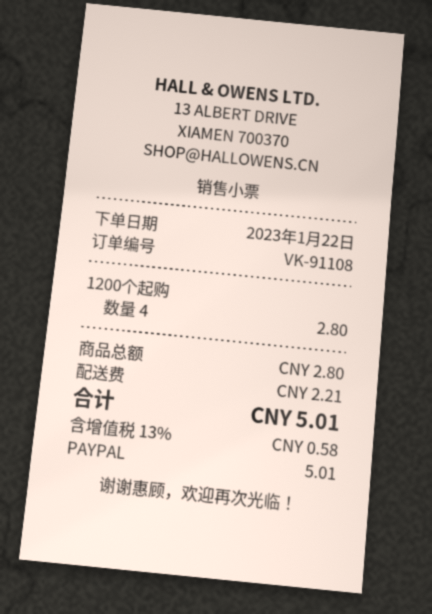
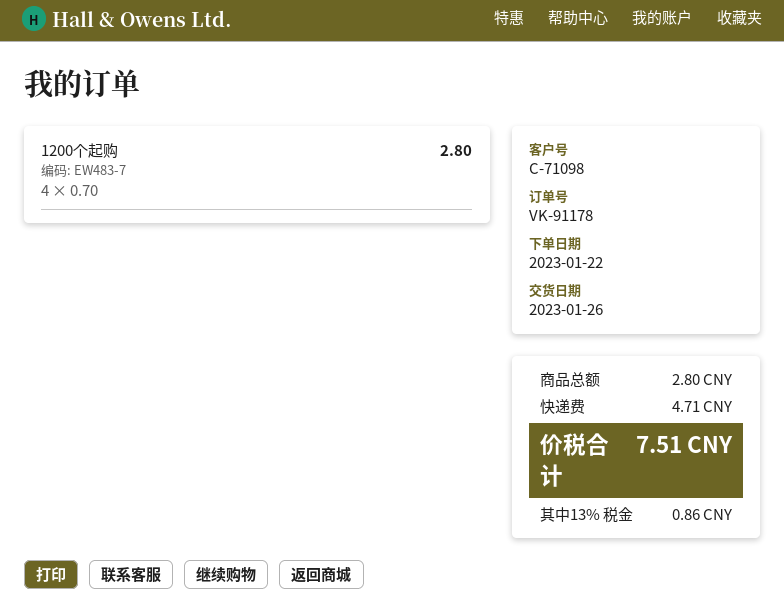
order number: VK-91108 -> VK-91178
shipping: 2.21 -> 4.71
tax: 13% = 0.58 -> 13% = 0.86
total: 5.01 -> 7.51

